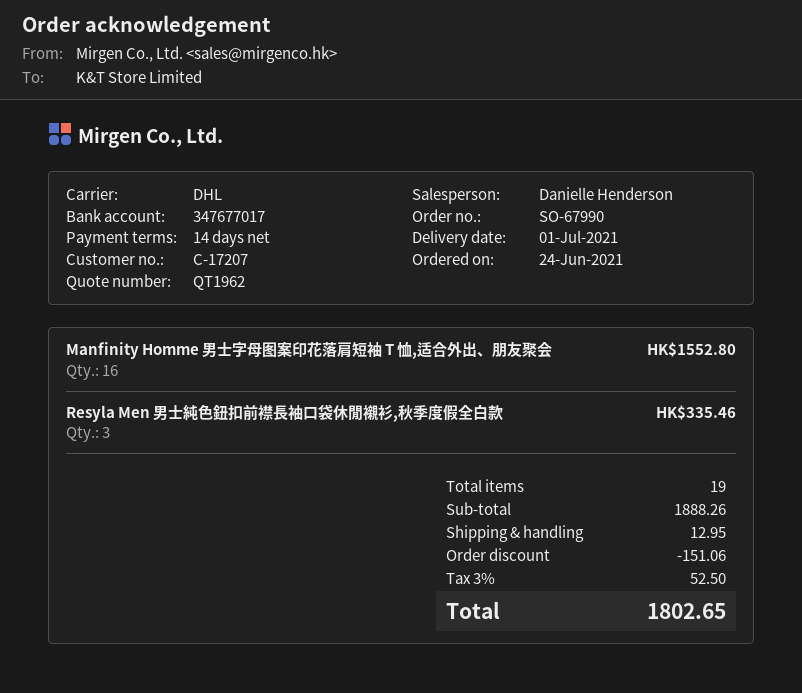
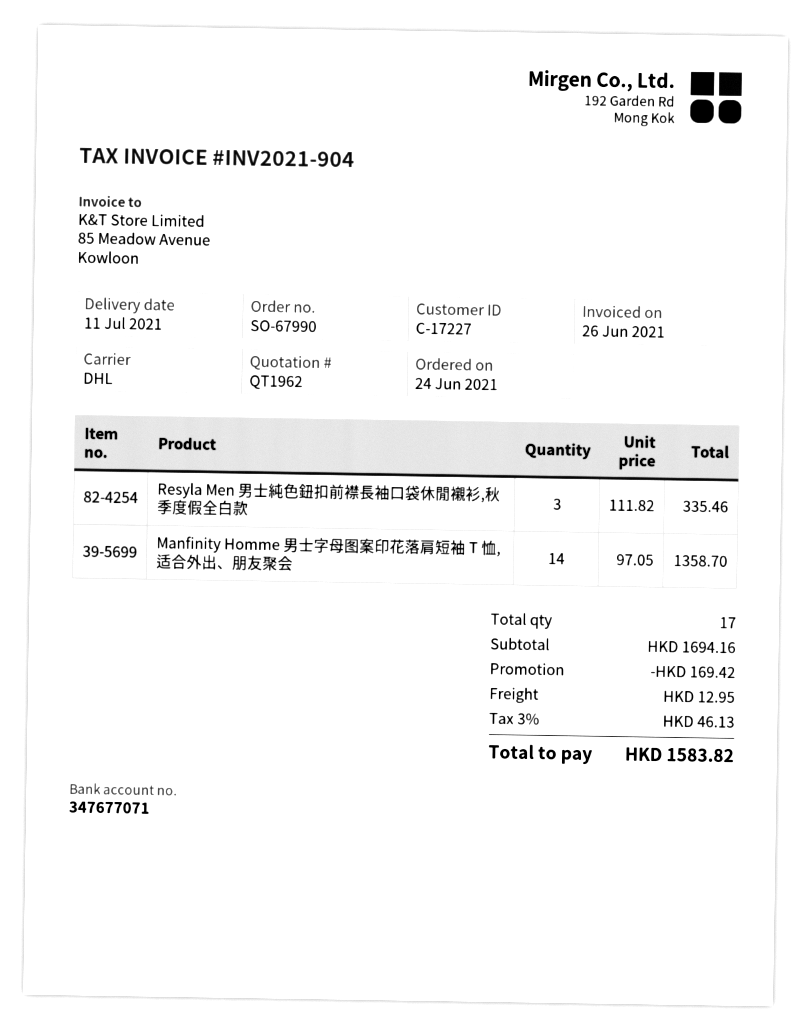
delivery date: 2021-07-01 -> 2021-07-11
customer number: C-17207 -> C-17227
bank account: 347677017 -> 347677071
Manfinity Homme 男士字母图案印花落肩短袖 T 恤,适合外出、朋友聚会: 16 for 1552.80 -> 14 for 1358.70
total quantity: 19 -> 17
subtotal: 1888.26 -> 1694.16
discount: 151.06 -> 169.42
tax: 3% = 52.50 -> 3% = 46.13
total: 1802.65 -> 1583.82

